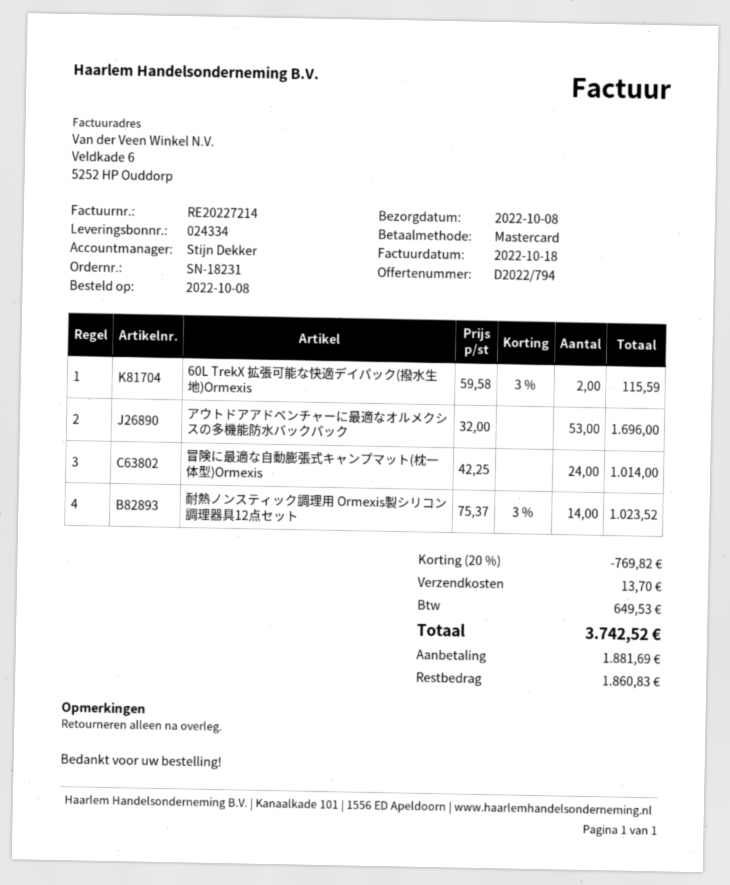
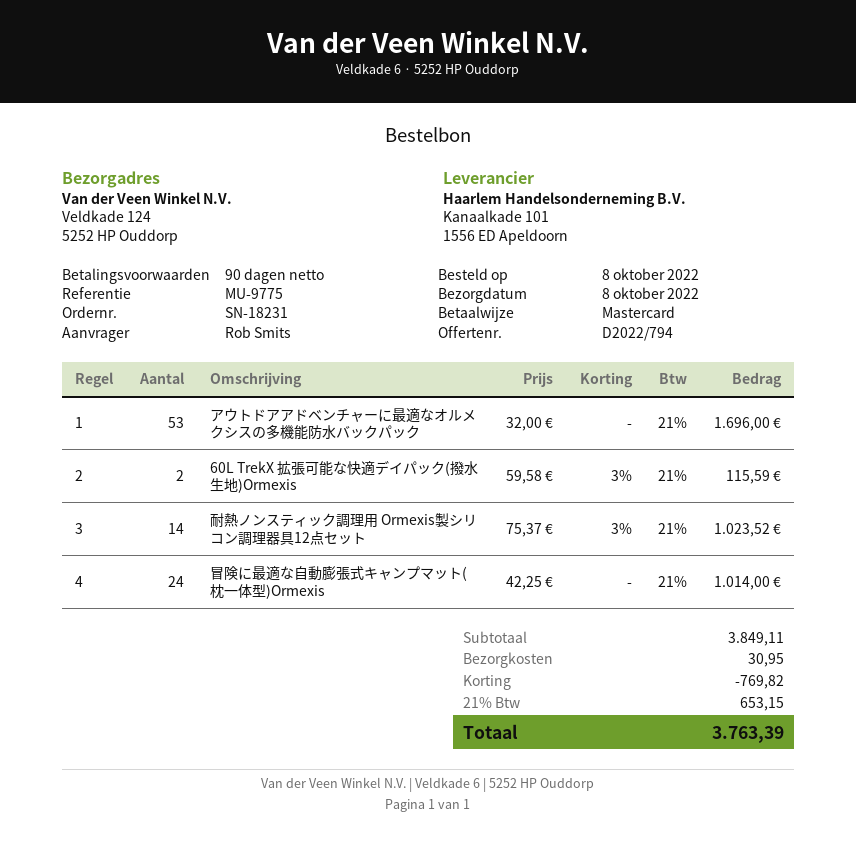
shipping: 13.70 -> 30.95
tax: 649.53 -> 653.15
total: 3742.52 -> 3763.39

